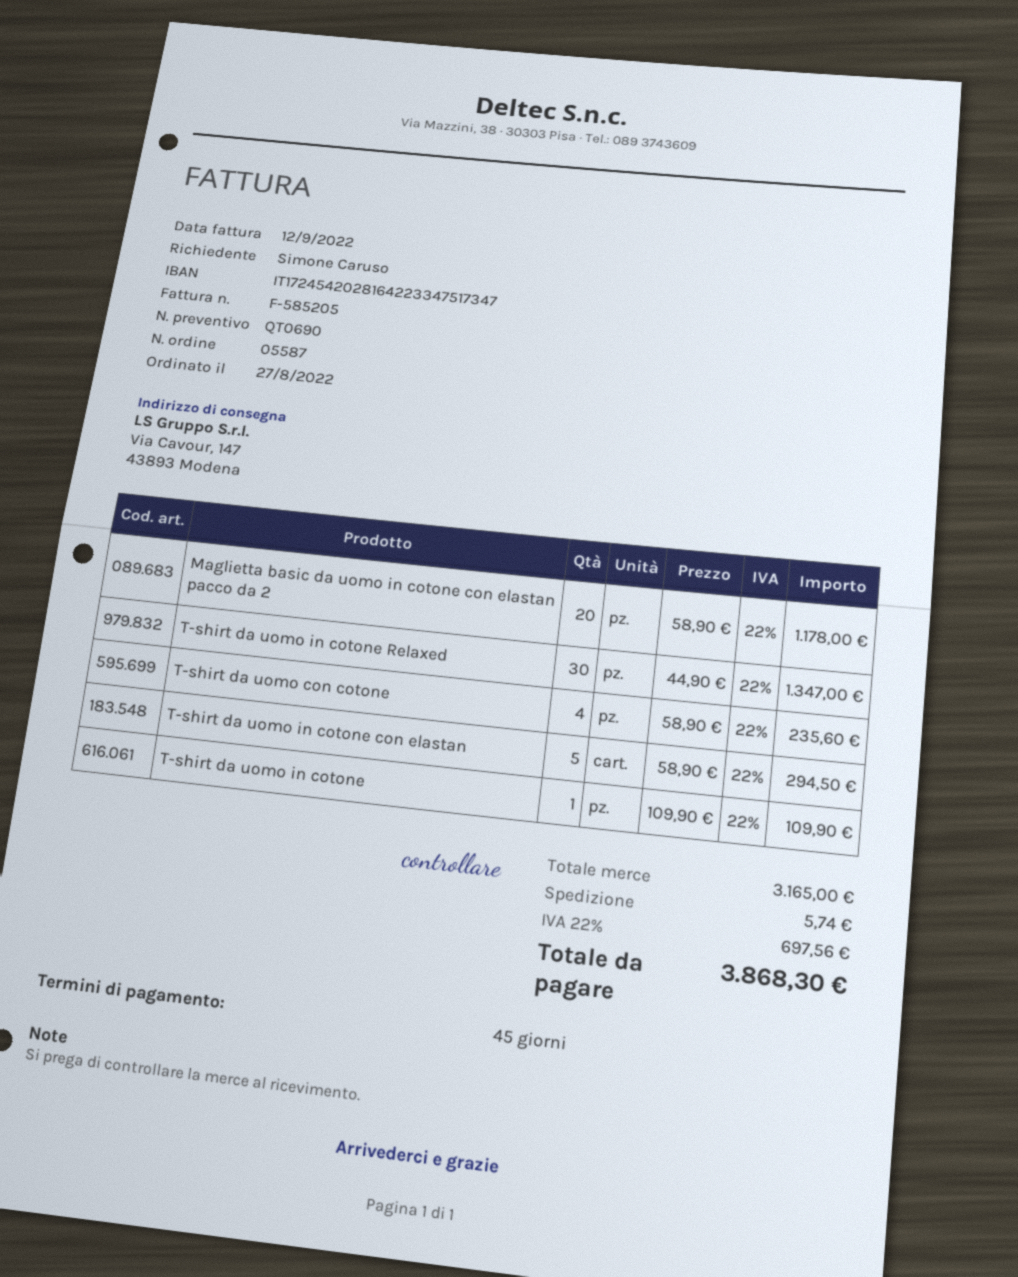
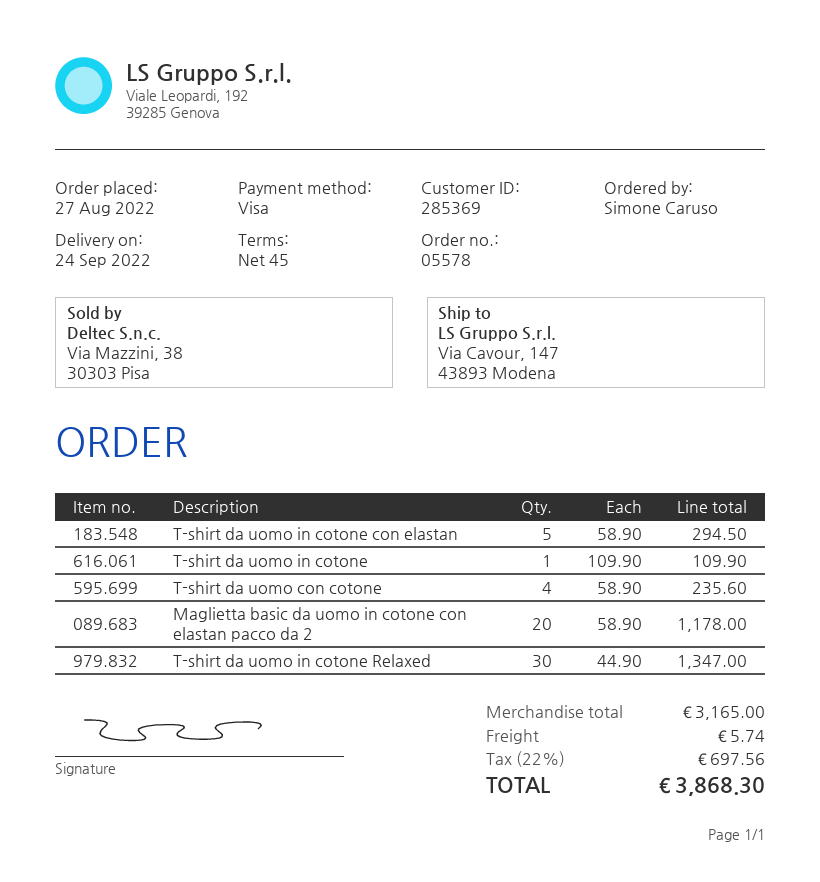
order number: 05587 -> 05578

